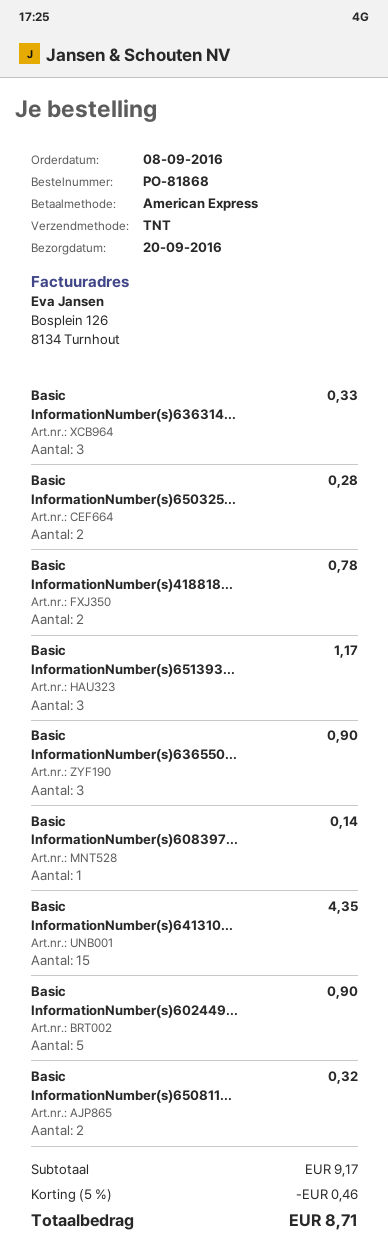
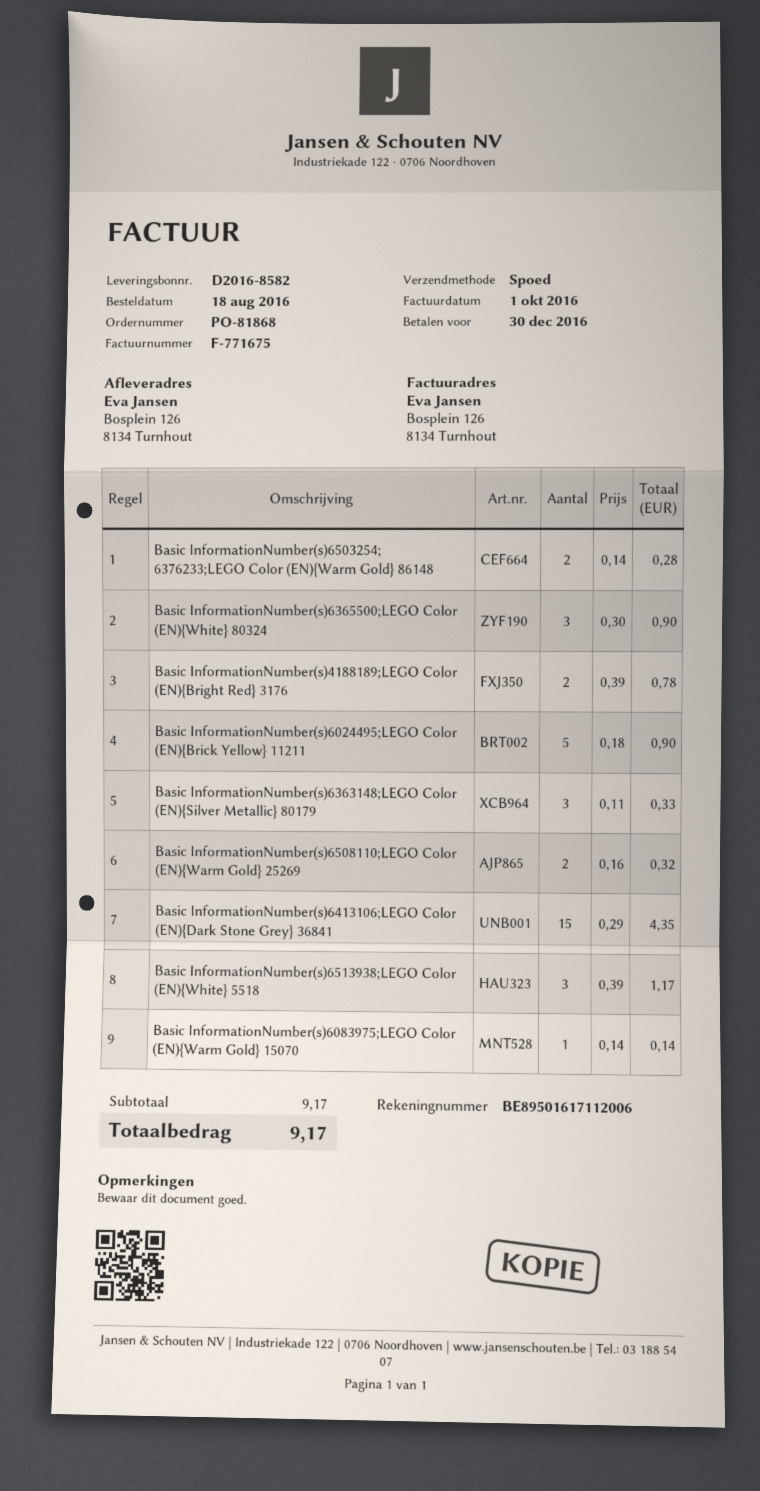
order date: 2016-09-08 -> 2016-08-18
shipping method: TNT -> express
discount: 5% = 0.46 -> none
total: 8.71 -> 9.17

